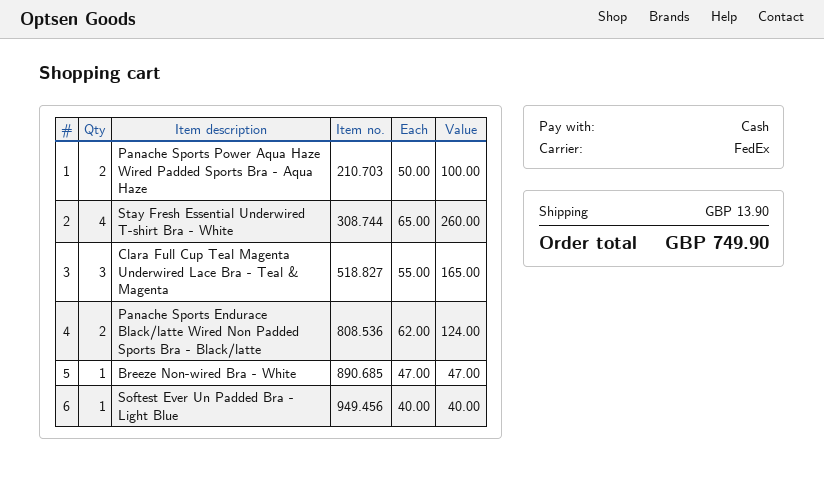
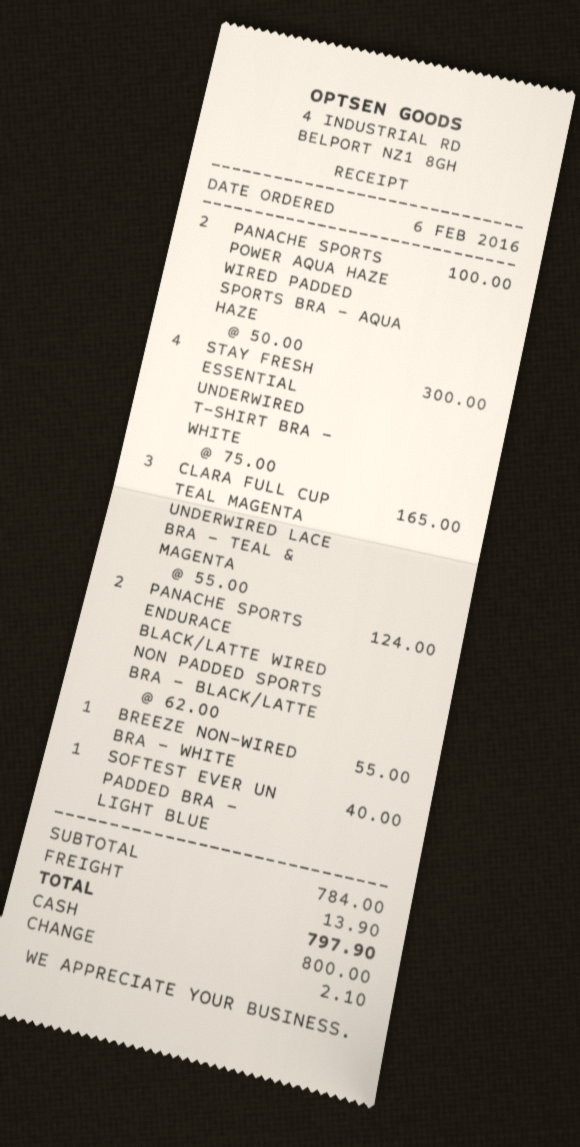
Stay Fresh Essential Underwired T-shirt Bra - White: 4 x 65.00 = 260.00 -> 4 x 75.00 = 300.00
Breeze Non-wired Bra - White: 1 x 47.00 = 47.00 -> 1 x 55.00 = 55.00
total: 749.90 -> 797.90

